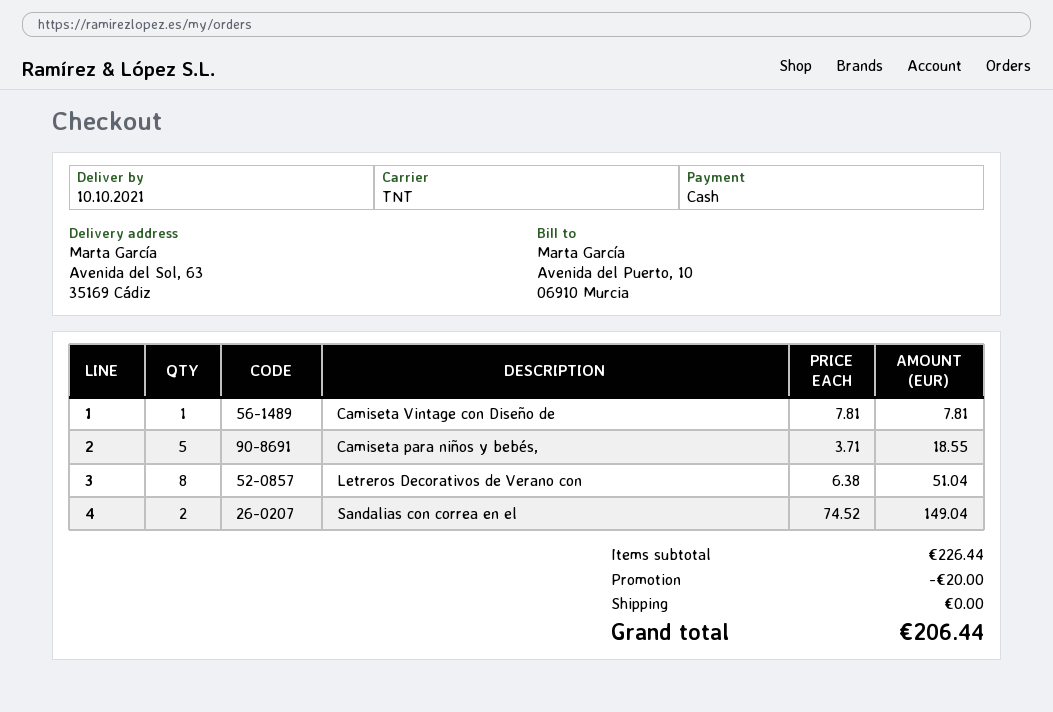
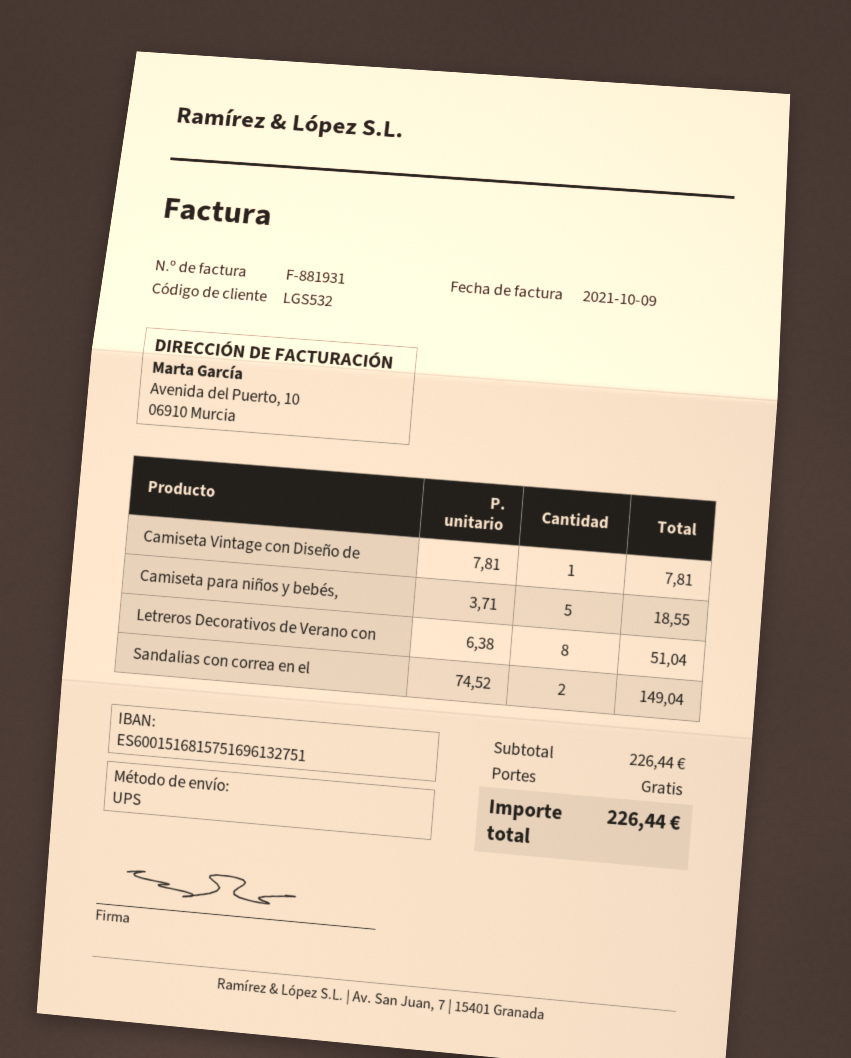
shipping method: TNT -> UPS
discount: 20.00 -> none
total: 206.44 -> 226.44

